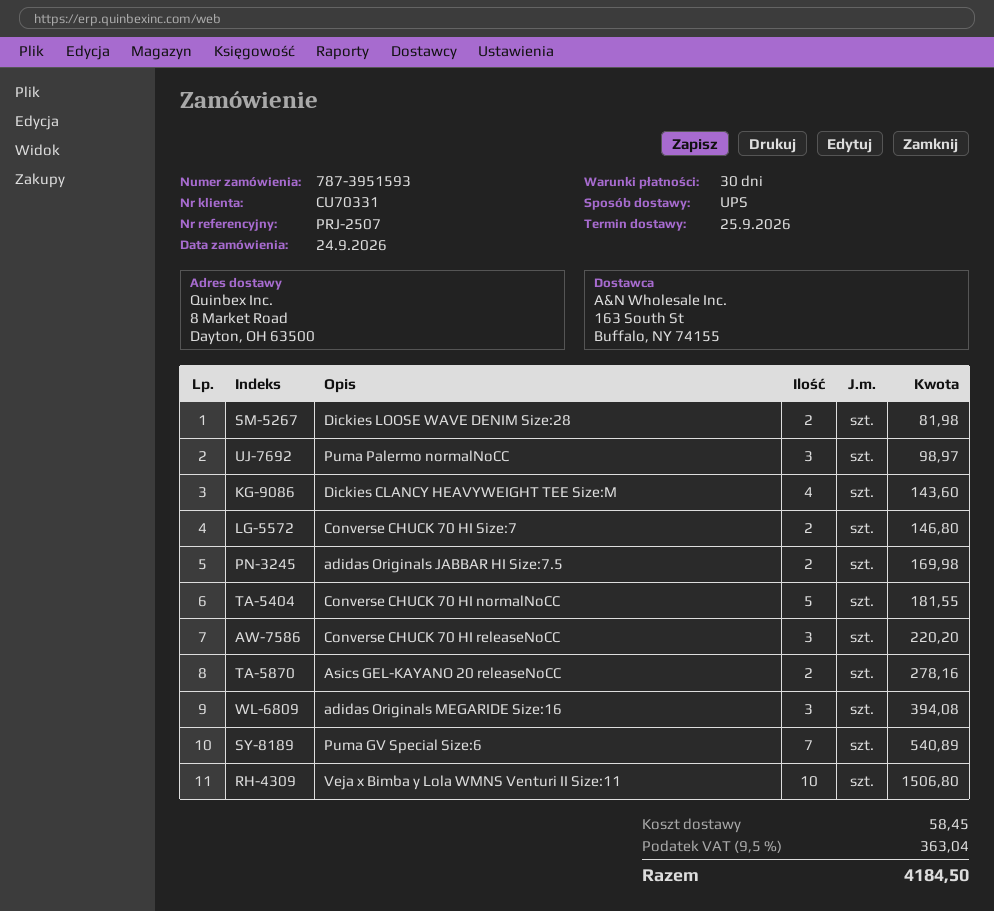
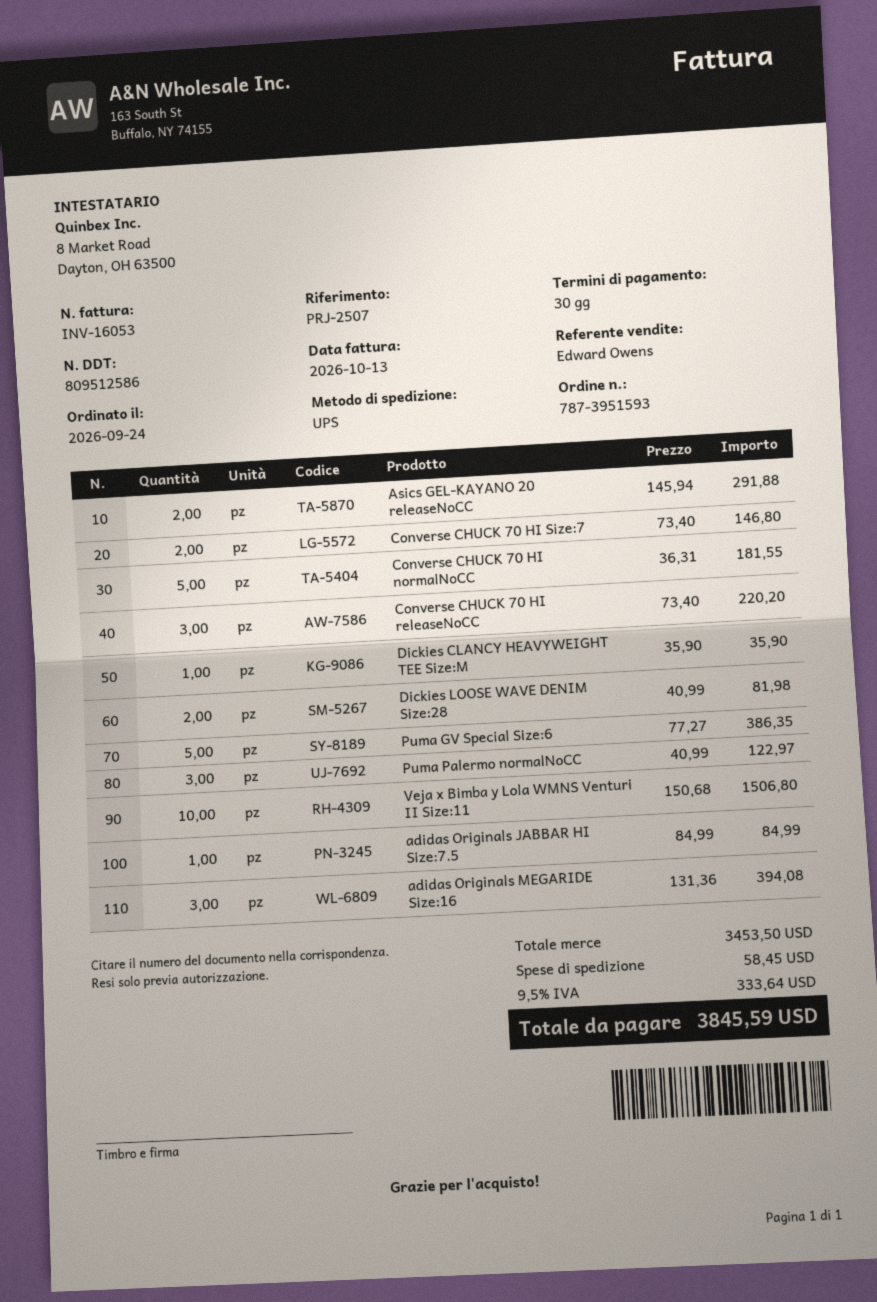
Puma Palermo normalNoCC: 3 for 98.97 -> 3 for 122.97
Dickies CLANCY HEAVYWEIGHT TEE Size:M: 4 for 143.60 -> 1 for 35.90
adidas Originals JABBAR HI Size:7.5: 2 for 169.98 -> 1 for 84.99
Asics GEL-KAYANO 20 releaseNoCC: 2 for 278.16 -> 2 for 291.88
Puma GV Special Size:6: 7 for 540.89 -> 5 for 386.35
tax: 9.5% = 363.04 -> 9.5% = 333.64
total: 4184.50 -> 3845.59

